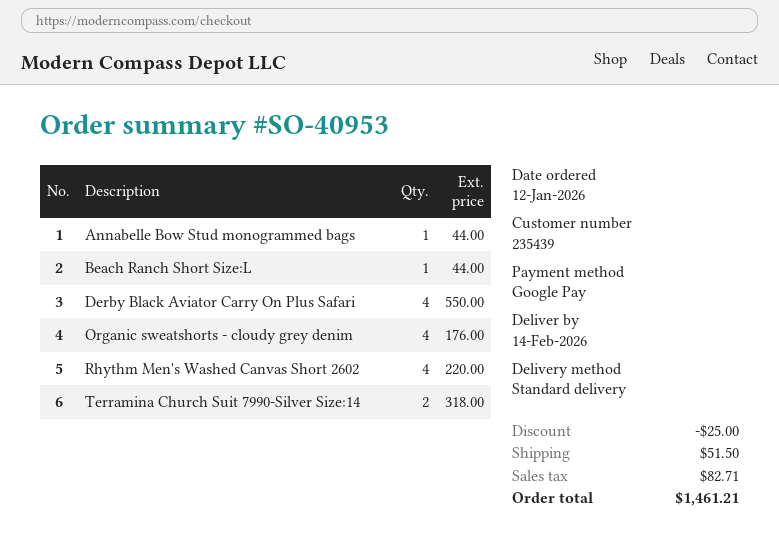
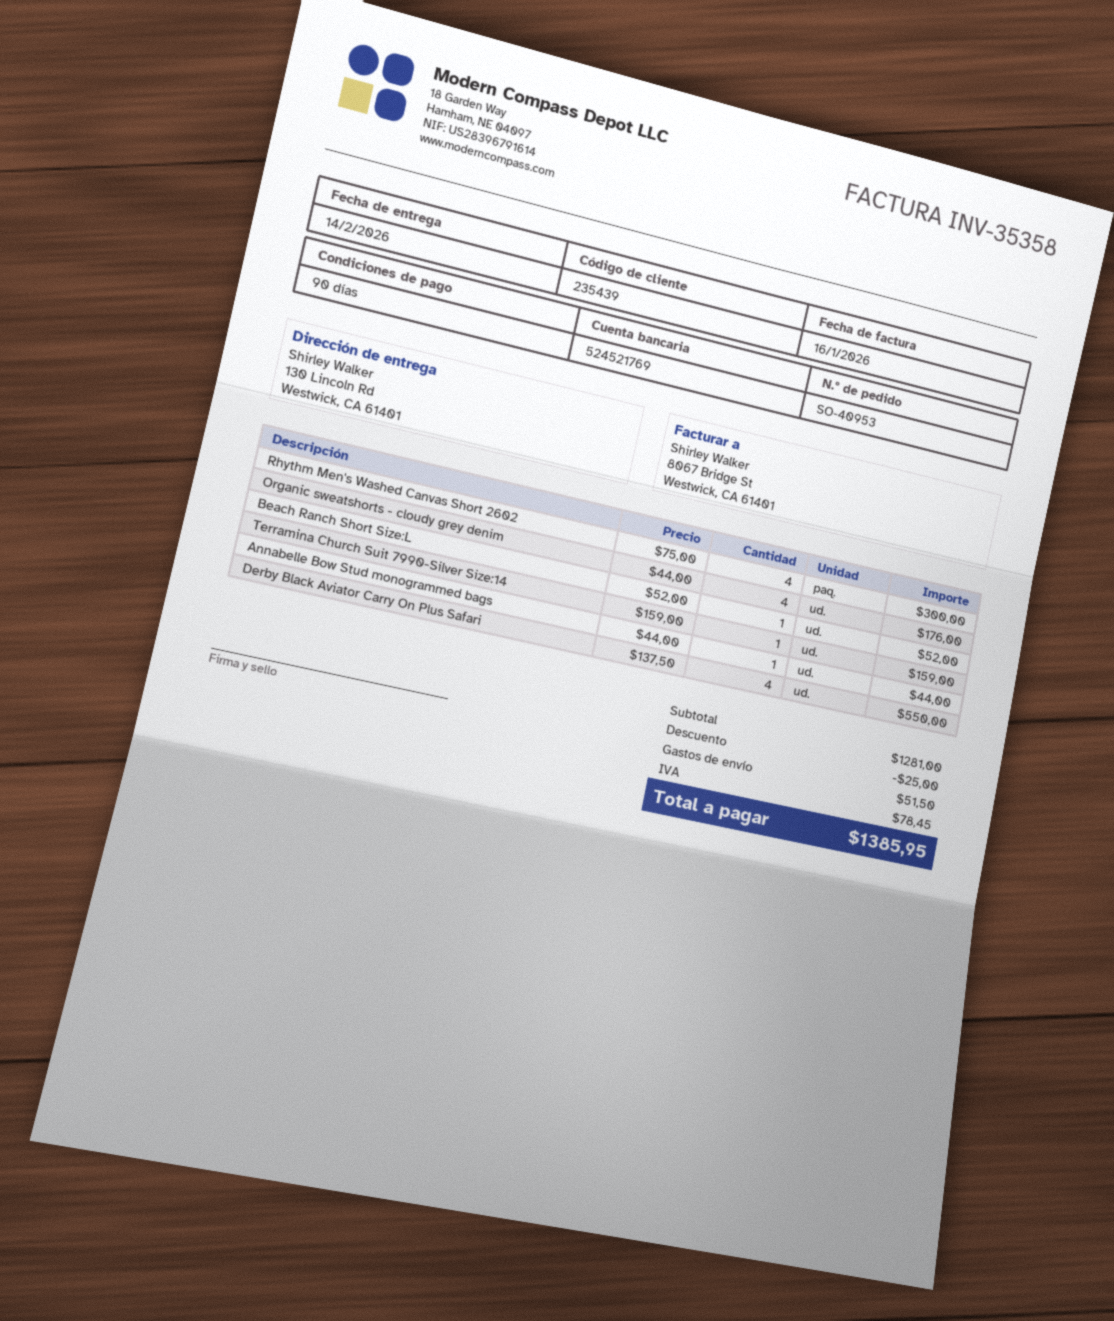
Beach Ranch Short Size:L: 1 for 44.00 -> 1 for 52.00
Rhythm Men's Washed Canvas Short 2602: 4 for 220.00 -> 4 for 300.00
Terramina Church Suit 7990-Silver Size:14: 2 for 318.00 -> 1 for 159.00
tax: 82.71 -> 78.45
total: 1461.21 -> 1385.95

